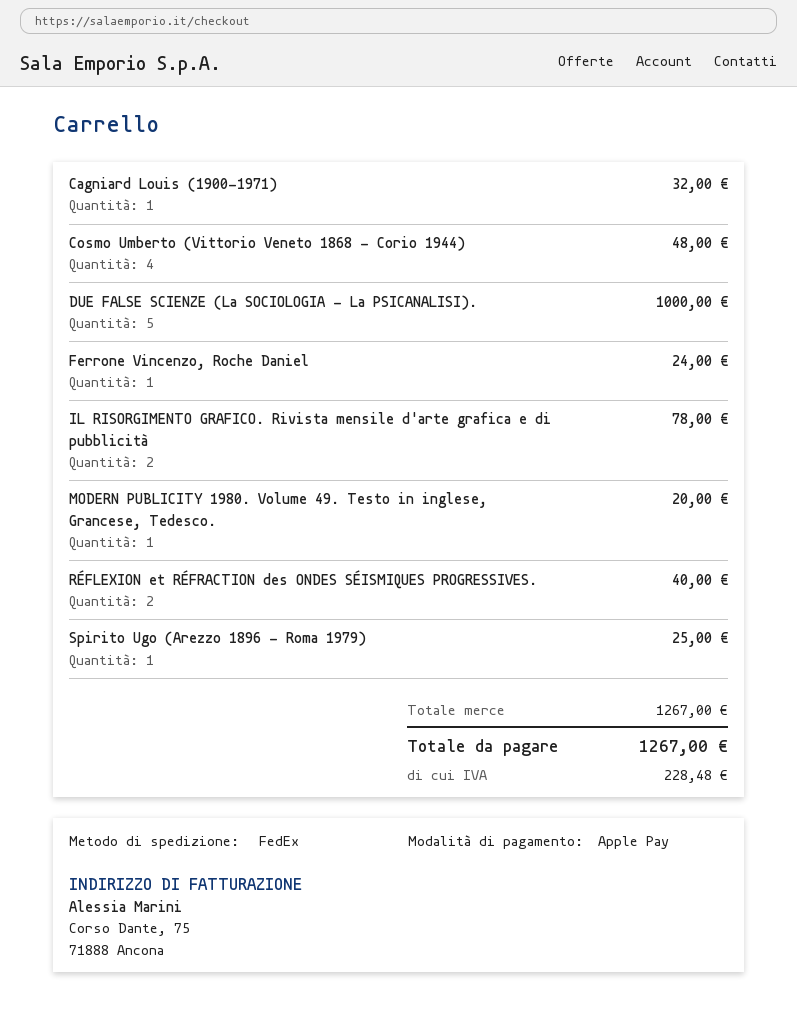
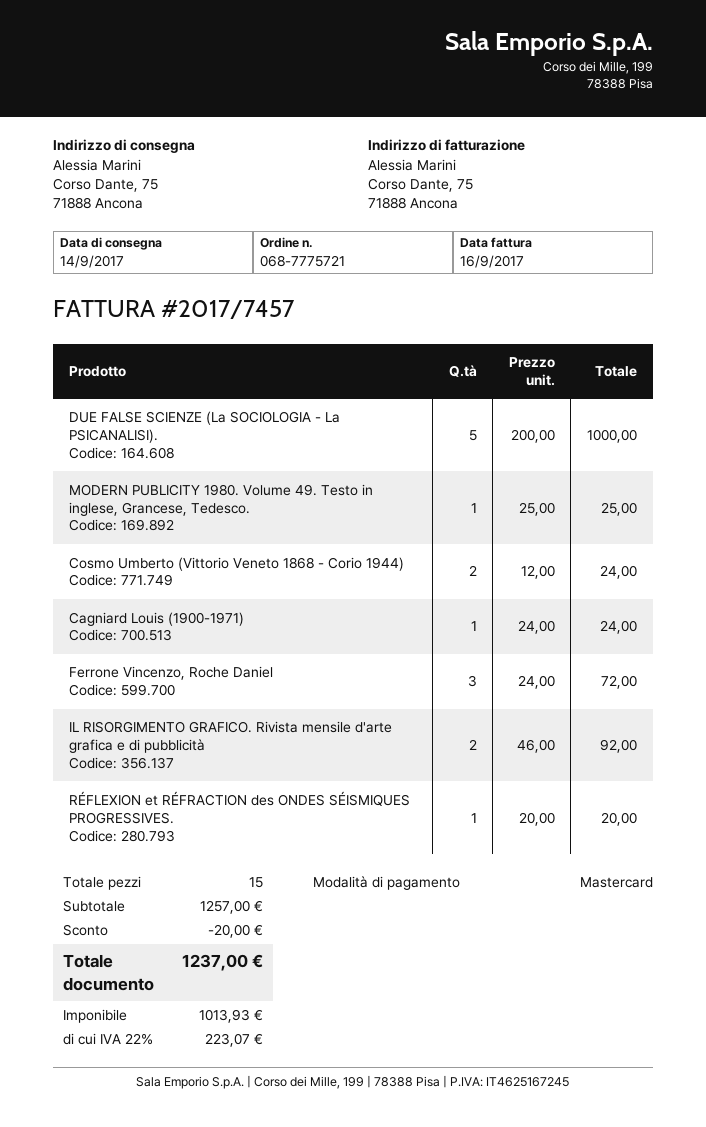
payment method: Apple Pay -> Mastercard
Cagniard Louis (1900-1971): 1 for 32.00 -> 1 for 24.00
Cosmo Umberto (Vittorio Veneto 1868 - Corio 1944): 4 for 48.00 -> 2 for 24.00
Ferrone Vincenzo, Roche Daniel: 1 for 24.00 -> 3 for 72.00
IL RISORGIMENTO GRAFICO. Rivista mensile d'arte grafica e di pubblicità: 2 for 78.00 -> 2 for 92.00
MODERN PUBLICITY 1980. Volume 49. Testo in inglese, Grancese, Tedesco.: 1 for 20.00 -> 1 for 25.00
RÉFLEXION et RÉFRACTION des ONDES SÉISMIQUES PROGRESSIVES.: 2 for 40.00 -> 1 for 20.00
Spirito Ugo (Arezzo 1896 - Roma 1979): 1 for 25.00 -> none
subtotal: 1267.00 -> 1257.00
discount: none -> 20.00
tax: 228.48 -> 223.07
total: 1267.00 -> 1237.00

